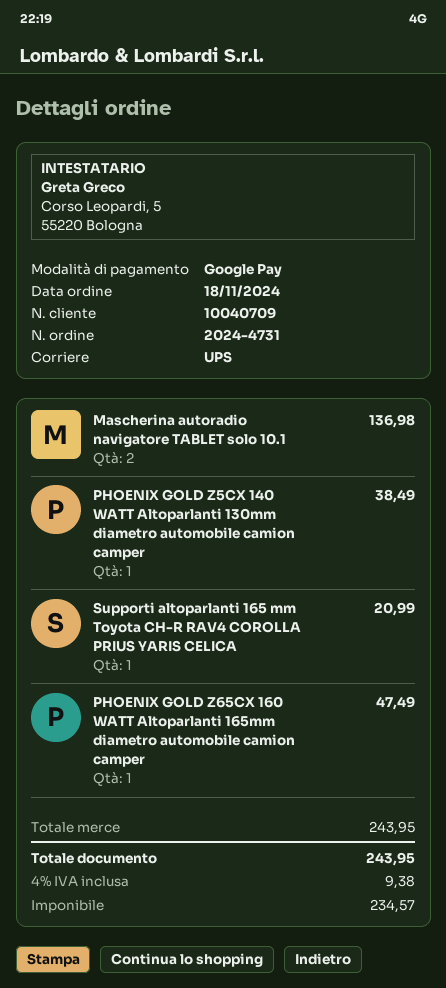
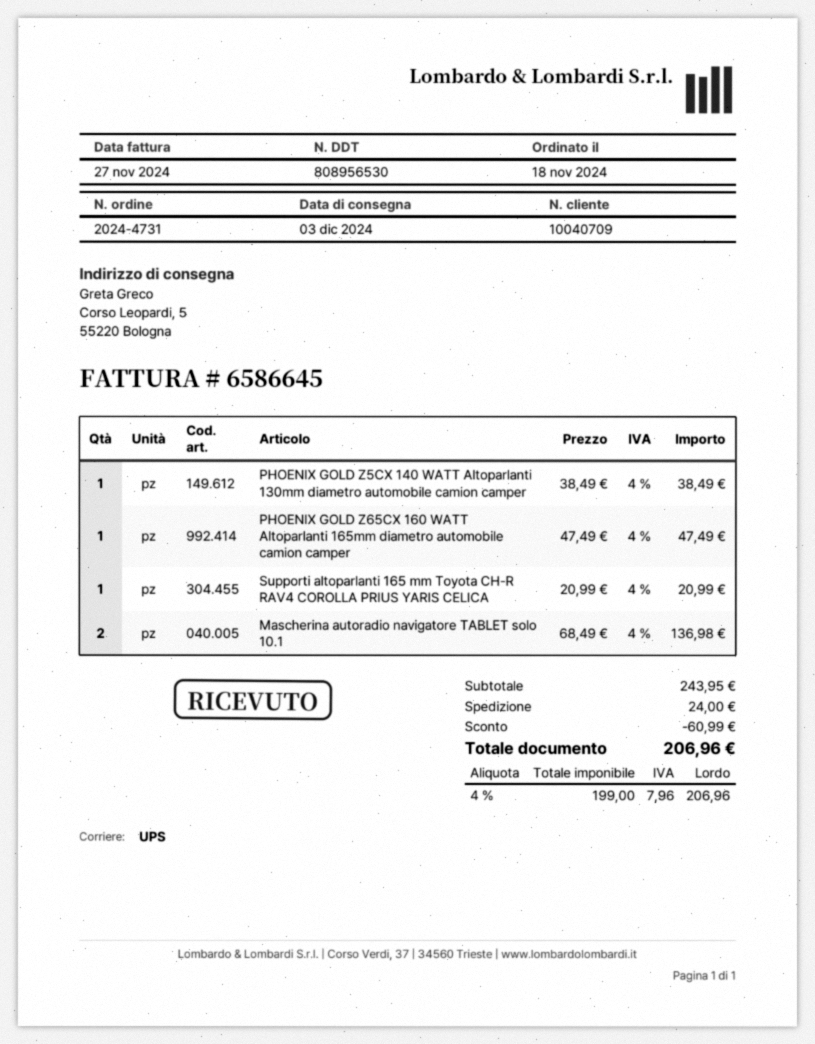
discount: none -> 60.99
shipping: none -> 24.00
net: 234.57 -> 199.00
tax: 4% = 9.38 -> 4% = 7.96
total: 243.95 -> 206.96

